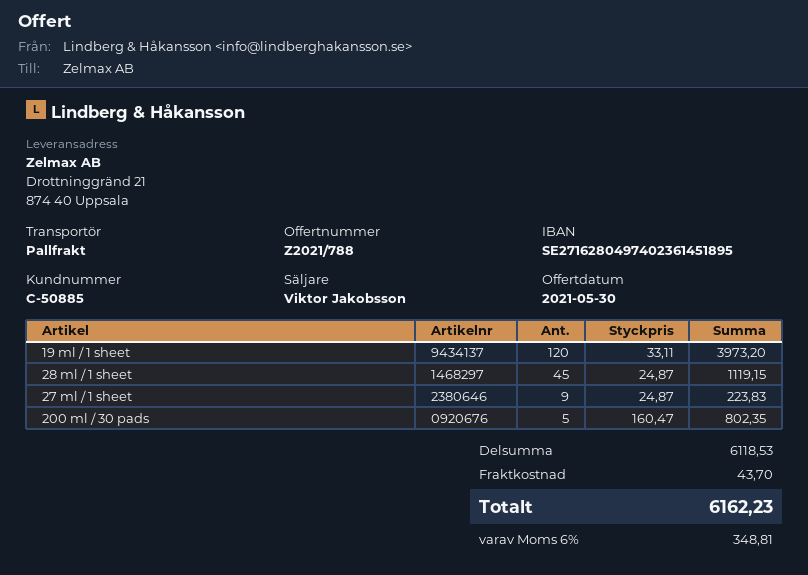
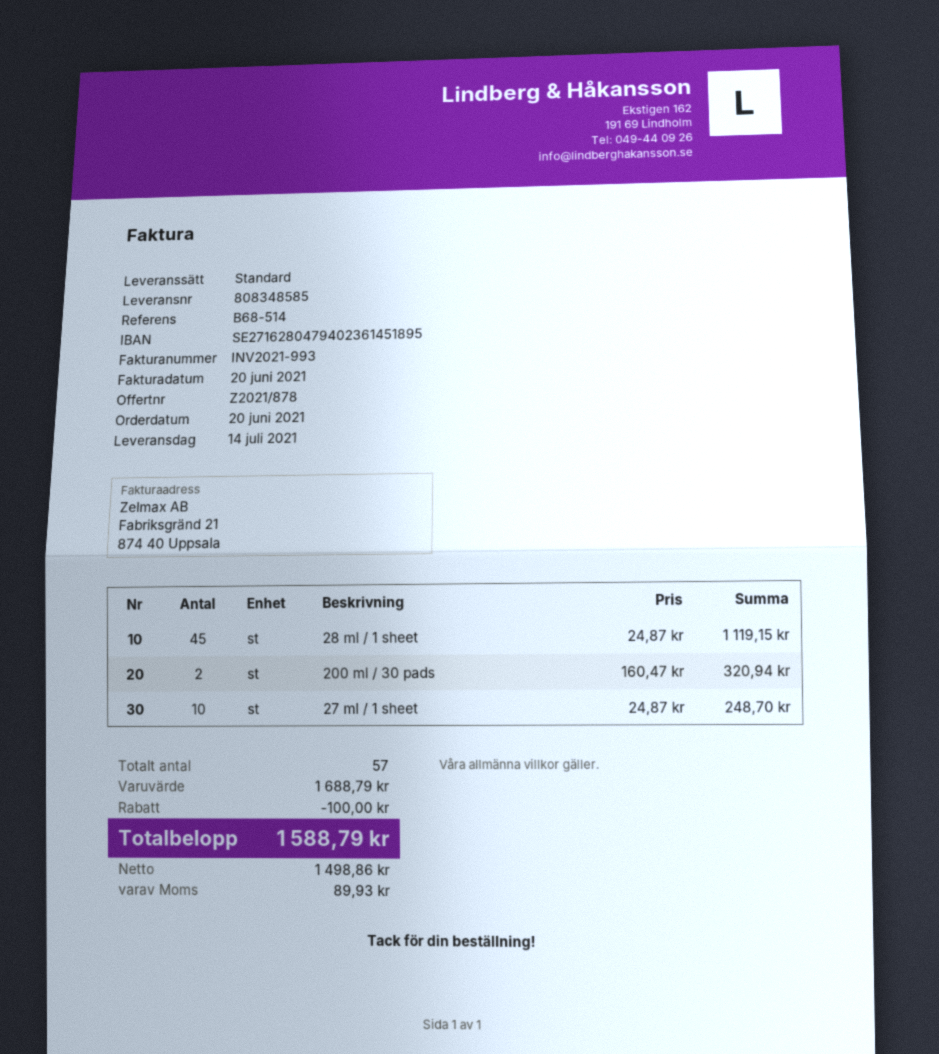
quote number: Z2021/788 -> Z2021/878
bank account: SE2716280497402361451895 -> SE2716280479402361451895
shipping method: pallet freight -> standard
19 ml / 1 sheet: 120 x 33.11 = 3973.20 -> none
27 ml / 1 sheet: 9 x 24.87 = 223.83 -> 10 x 24.87 = 248.70
200 ml / 30 pads: 5 x 160.47 = 802.35 -> 2 x 160.47 = 320.94
subtotal: 6118.53 -> 1688.79
discount: none -> 100.00
shipping: 43.70 -> none
tax: 348.81 -> 89.93
total: 6162.23 -> 1588.79

